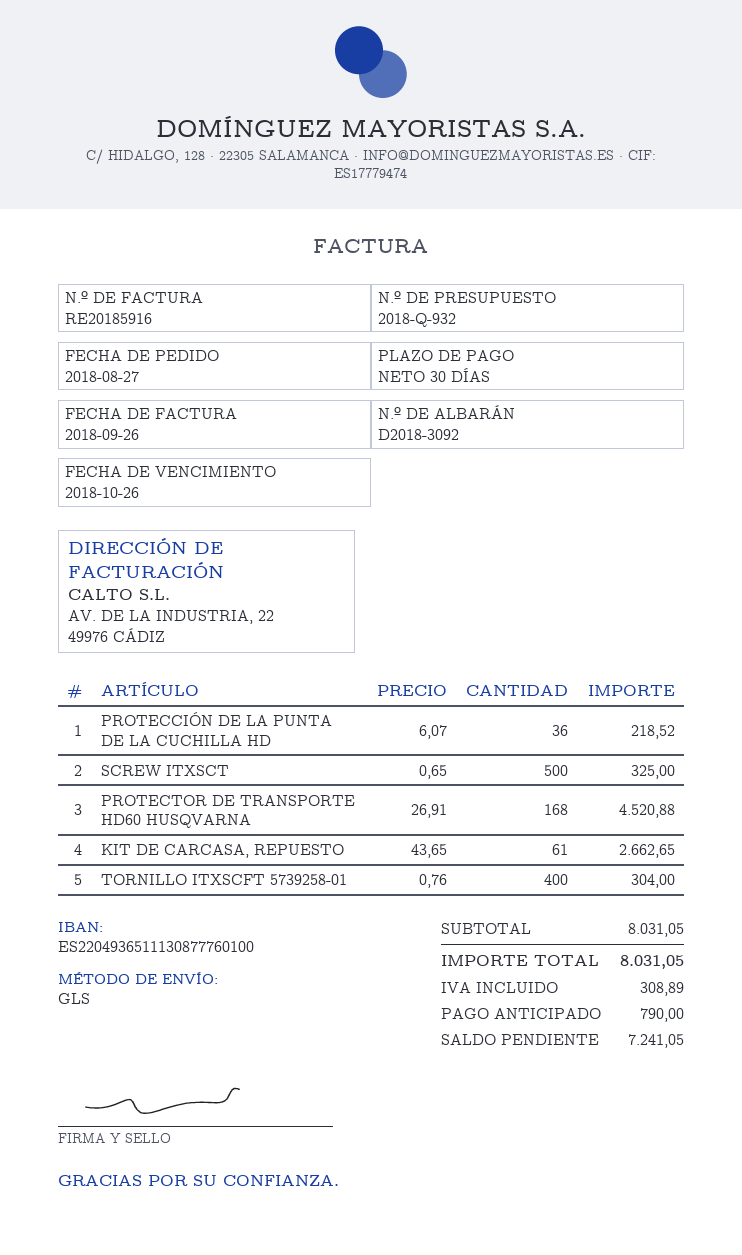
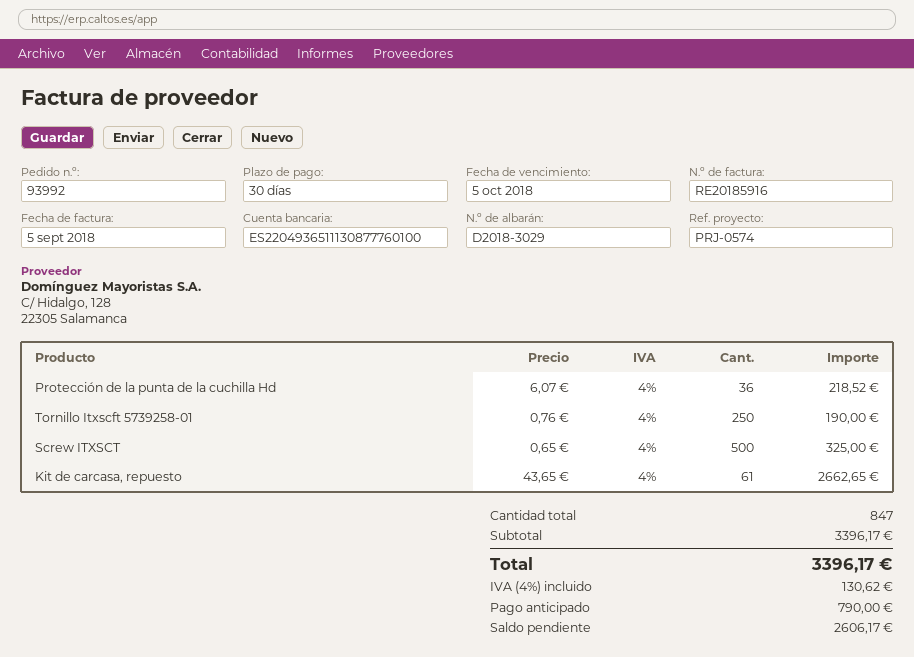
delivery note number: D2018-3092 -> D2018-3029
invoice date: 2018-09-26 -> 2018-09-05
due date: 2018-10-26 -> 2018-10-05
PROTECTOR DE TRANSPORTE HD60 HUSQVARNA: 168 x 26.91 = 4520.88 -> none
TORNILLO ITXSCFT 5739258-01: 400 x 0.76 = 304.00 -> 250 x 0.76 = 190.00
subtotal: 8031.05 -> 3396.17
tax: 308.89 -> 130.62
total: 8031.05 -> 3396.17
balance: 7241.05 -> 2606.17

